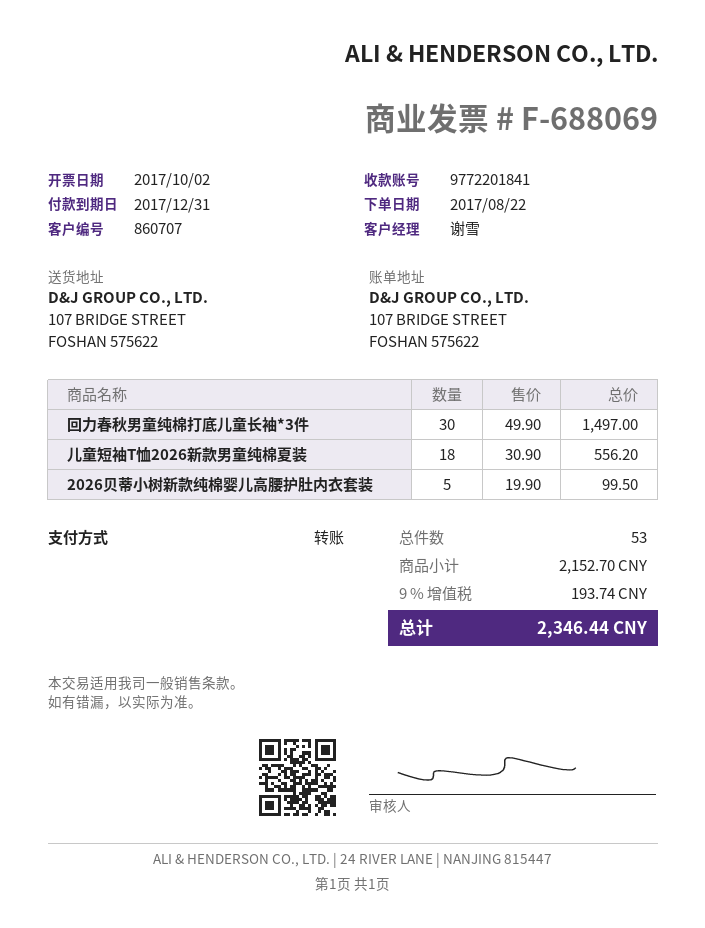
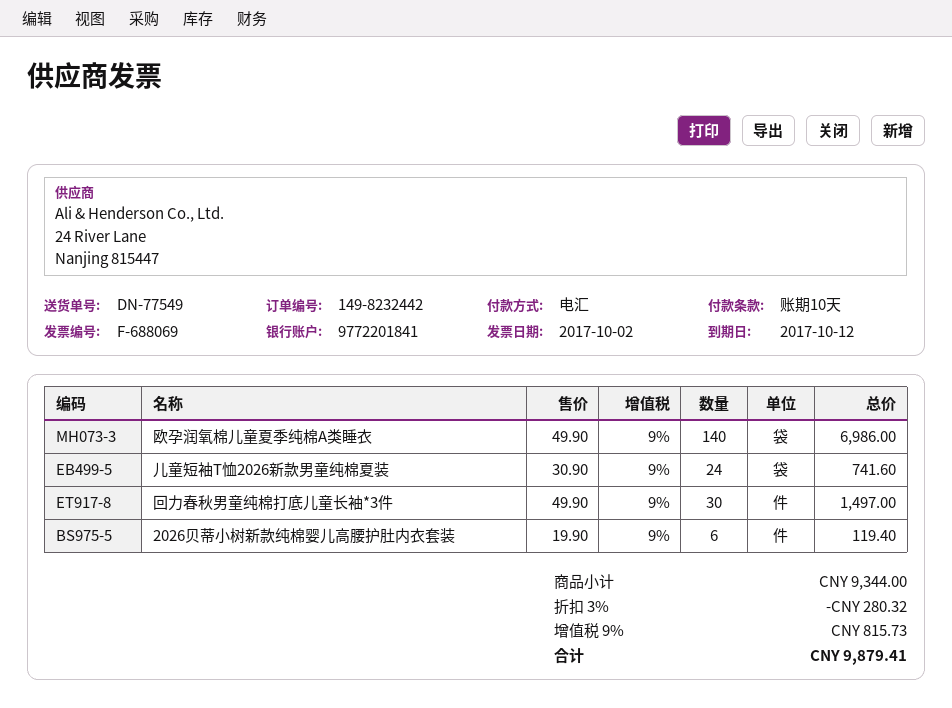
due date: 2017-12-31 -> 2017-10-12
儿童短袖T恤2026新款男童纯棉夏装: 18 x 30.90 = 556.20 -> 24 x 30.90 = 741.60
2026贝蒂小树新款纯棉婴儿高腰护肚内衣套装: 5 x 19.90 = 99.50 -> 6 x 19.90 = 119.40
欧孕润氧棉儿童夏季纯棉A类睡衣: none -> 140 x 49.90 = 6986.00
subtotal: 2152.70 -> 9344.00
discount: none -> 3% = 280.32
tax: 9% = 193.74 -> 9% = 815.73
total: 2346.44 -> 9879.41

